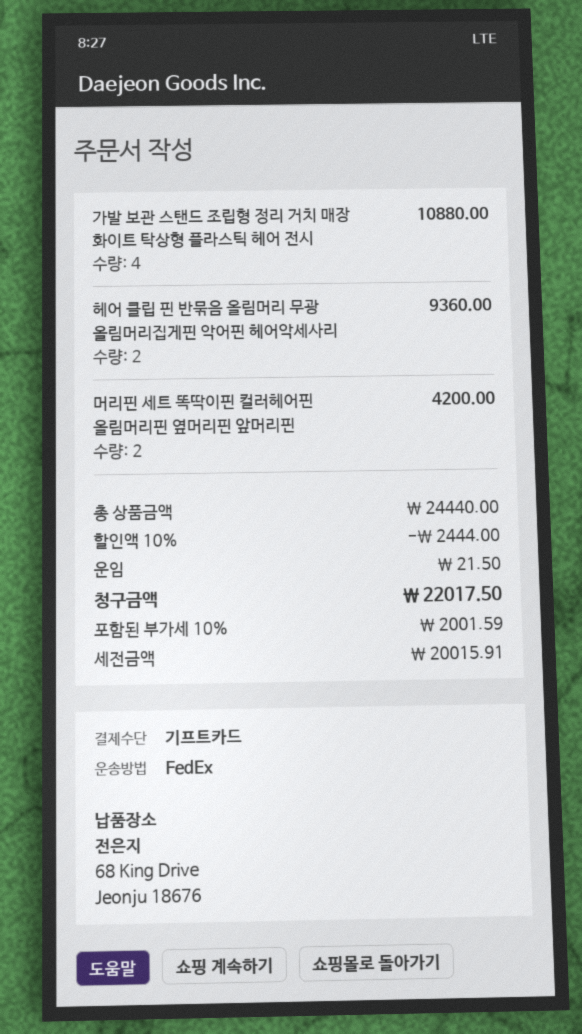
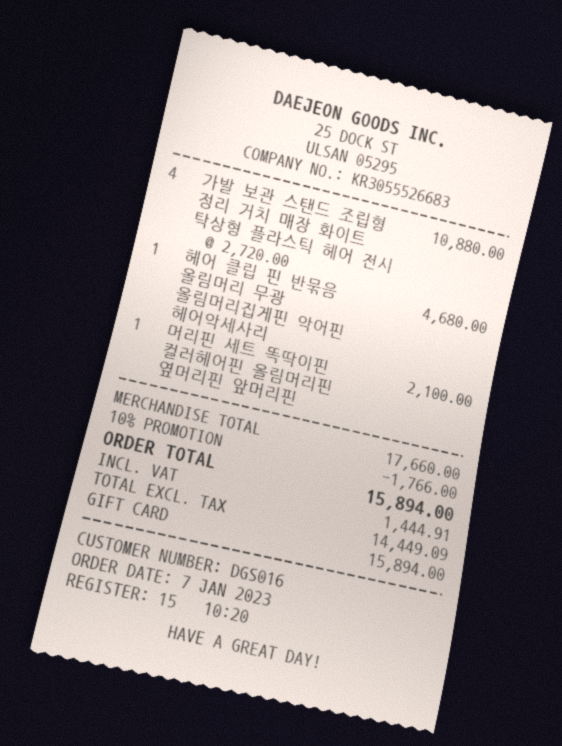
헤어 클립 핀 반묶음 올림머리 무광 올림머리집게핀 악어핀 헤어악세사리: 2 for 9360.00 -> 1 for 4680.00
머리핀 세트 똑딱이핀 컬러헤어핀 올림머리핀 옆머리핀 앞머리핀: 2 for 4200.00 -> 1 for 2100.00
subtotal: 24440.00 -> 17660.00
discount: 10% = 2444.00 -> 10% = 1766.00
shipping: 21.50 -> none
net: 20015.91 -> 14449.09
tax: 2001.59 -> 1444.91
total: 22017.50 -> 15894.00

